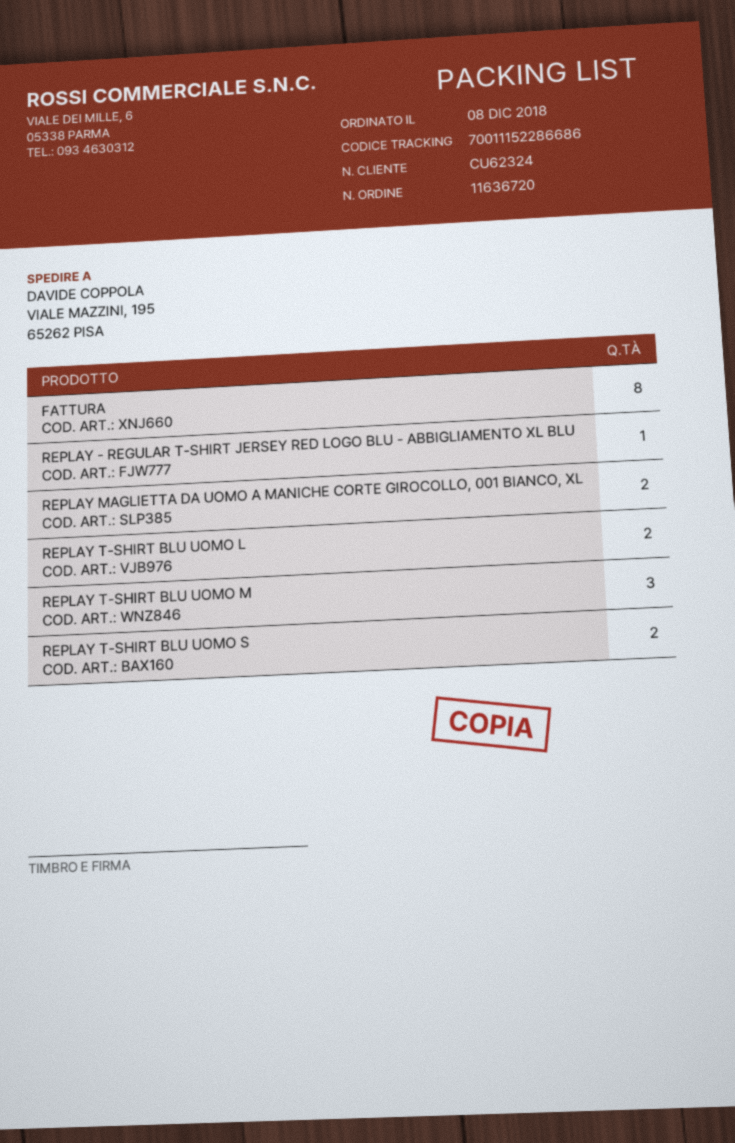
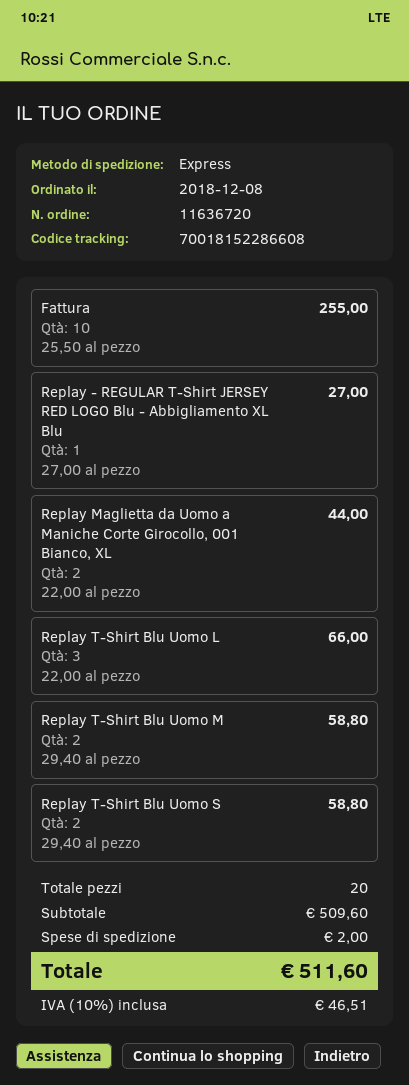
tracking number: 70011152286686 -> 70018152286608
FATTURA: 8 -> 10
REPLAY T-SHIRT BLU UOMO L: 2 -> 3
REPLAY T-SHIRT BLU UOMO M: 3 -> 2

